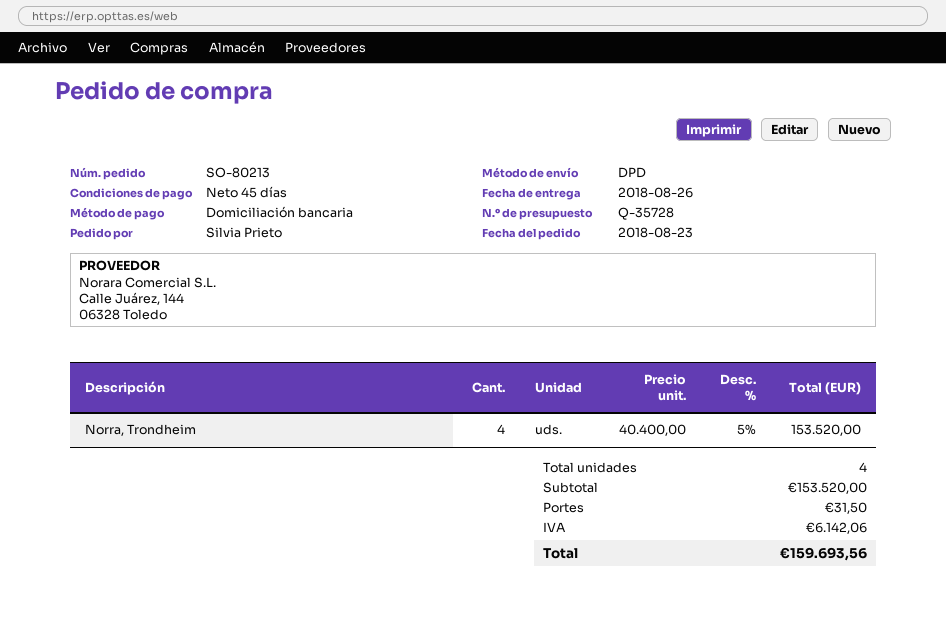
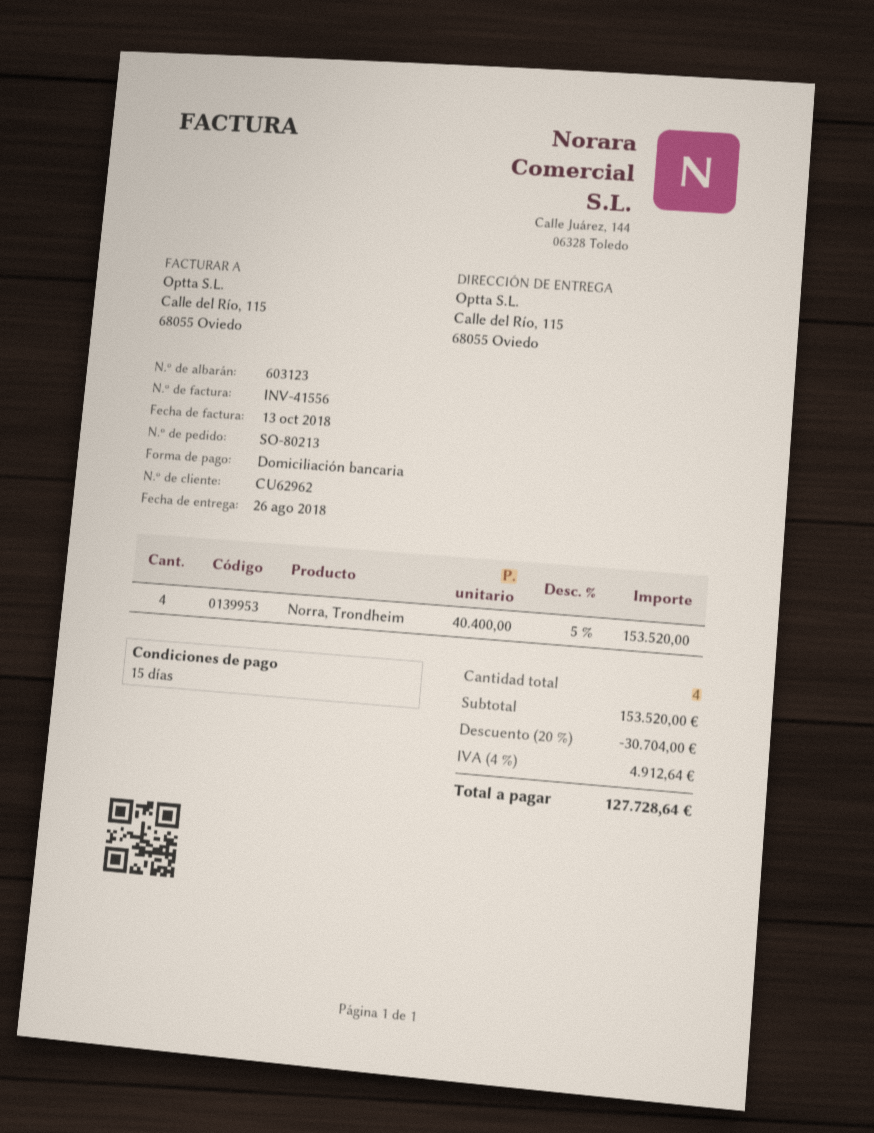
payment terms: 45 days -> 15 days
discount: none -> 20% = 30704.00
shipping: 31.50 -> none
tax: 6142.06 -> 4912.64
total: 159693.56 -> 127728.64

